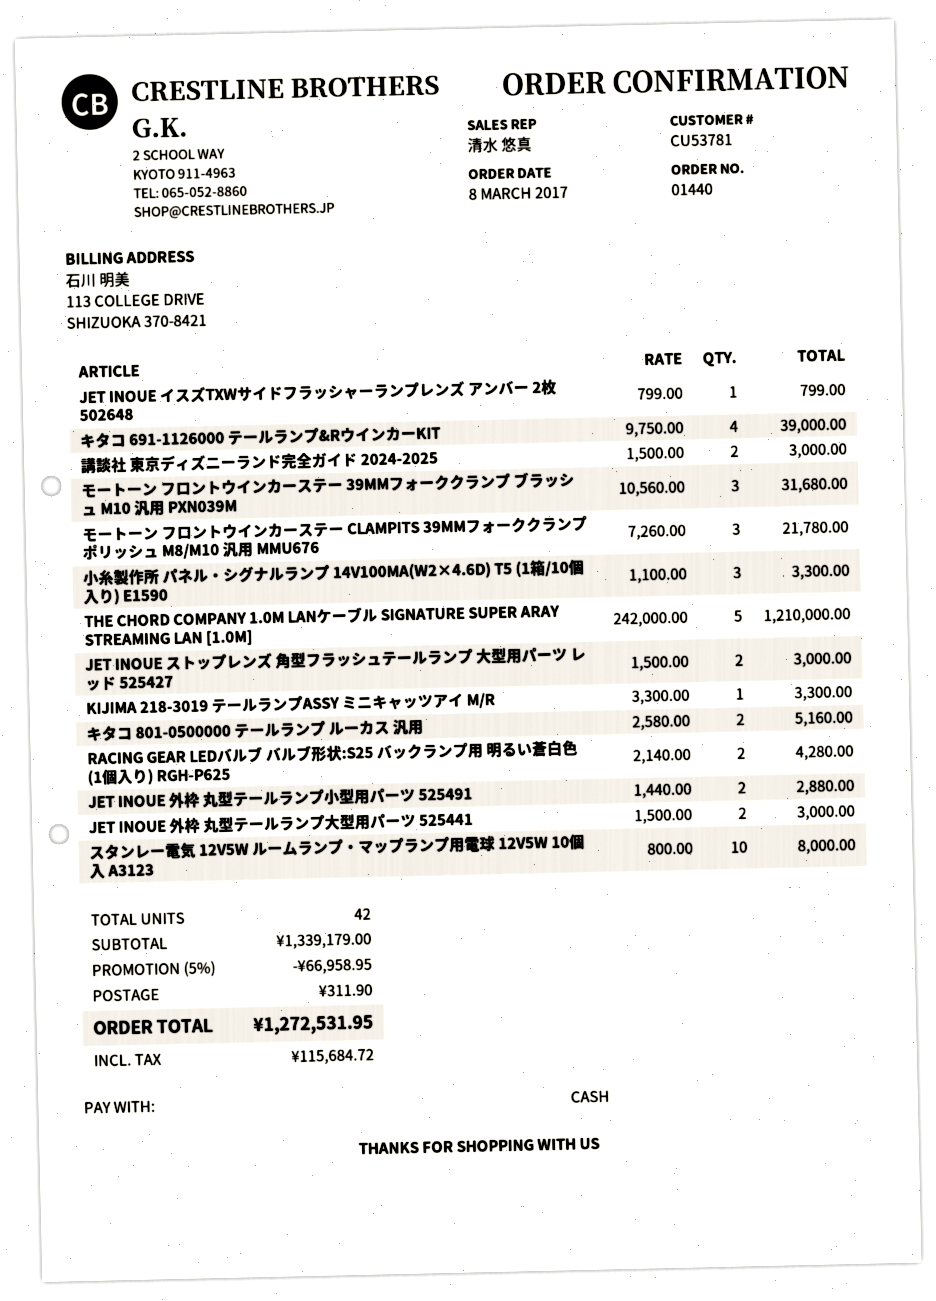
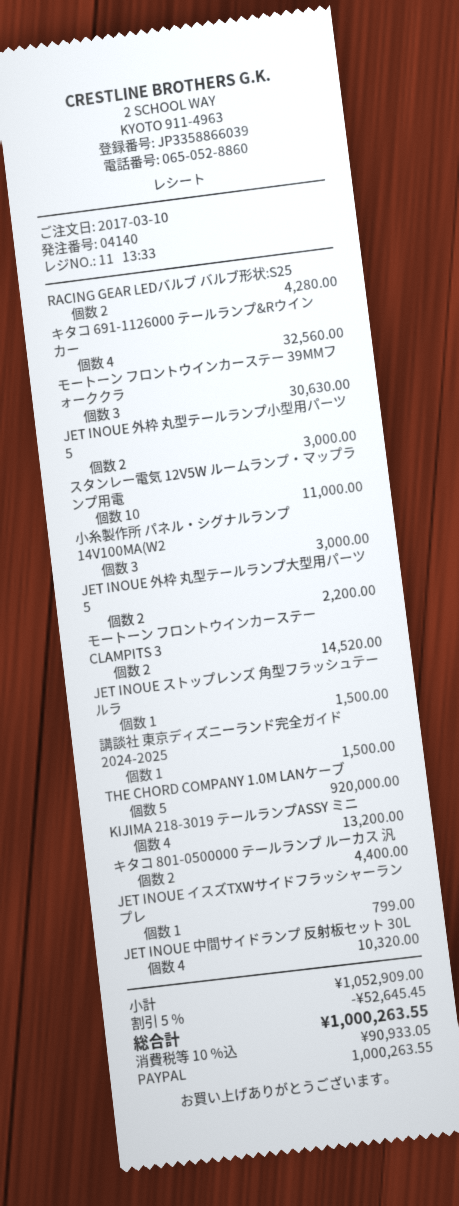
order number: 01440 -> 04140
order date: 2017-03-08 -> 2017-03-10
payment method: cash -> PayPal
キタコ 691-1126000 テールランプ&RウインカーKIT: 4 for 39000.00 -> 4 for 32560.00
講談社 東京ディズニーランド完全ガイド 2024-2025: 2 for 3000.00 -> 1 for 1500.00
モートーン フロントウインカーステー 39MMフォーククランプ ブラッシュ M10 汎用 PXN039M: 3 for 31680.00 -> 3 for 30630.00
モートーン フロントウインカーステー CLAMPITS 39MMフォーククランプ ポリッシュ M8/M10 汎用 MMU676: 3 for 21780.00 -> 2 for 14520.00
小糸製作所 パネル・シグナルランプ 14V100MA(W2×4.6D) T5 (1箱/10個入り) E1590: 3 for 3300.00 -> 3 for 3000.00
THE CHORD COMPANY 1.0M LANケーブル SIGNATURE SUPER ARAY STREAMING LAN [1.0M]: 5 for 1210000.00 -> 5 for 920000.00
JET INOUE ストップレンズ 角型フラッシュテールランプ 大型用パーツ レッド 525427: 2 for 3000.00 -> 1 for 1500.00
KIJIMA 218-3019 テールランプASSY ミニキャッツアイ M/R: 1 for 3300.00 -> 4 for 13200.00
キタコ 801-0500000 テールランプ ルーカス 汎用: 2 for 5160.00 -> 2 for 4400.00
JET INOUE 外枠 丸型テールランプ小型用パーツ 525491: 2 for 2880.00 -> 2 for 3000.00
JET INOUE 外枠 丸型テールランプ大型用パーツ 525441: 2 for 3000.00 -> 2 for 2200.00
スタンレー電気 12V5W ルームランプ・マップランプ用電球 12V5W 10個入 A3123: 10 for 8000.00 -> 10 for 11000.00
JET INOUE 中間サイドランプ 反射板セット 30L: none -> 4 for 10320.00
subtotal: 1339179.00 -> 1052909.00
discount: 5% = 66958.95 -> 5% = 52645.45
shipping: 311.90 -> none
tax: 115684.72 -> 90933.05
total: 1272531.95 -> 1000263.55

